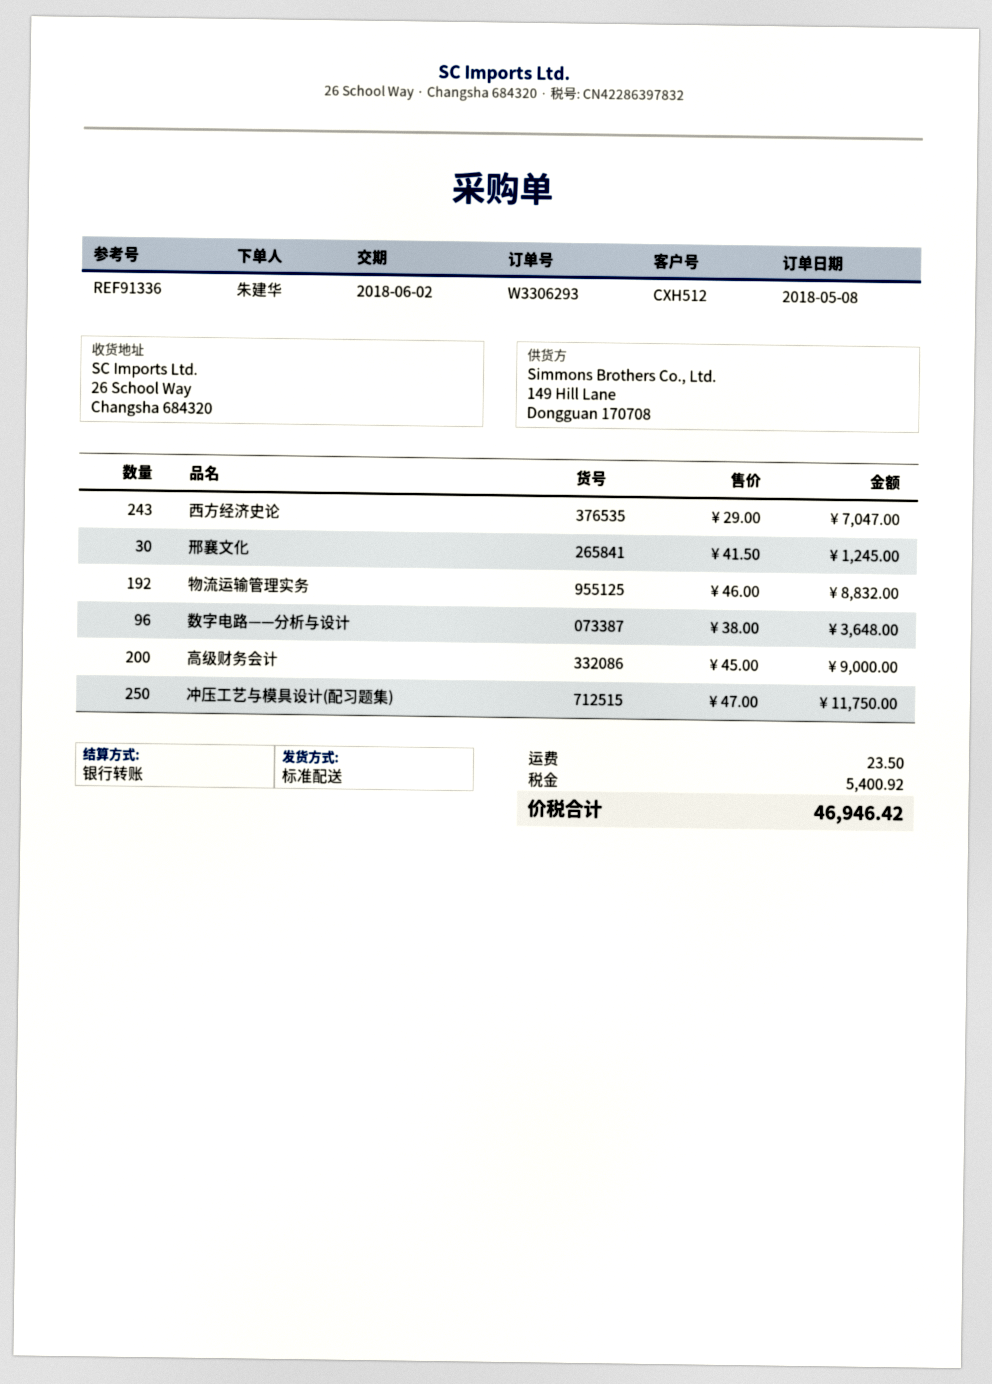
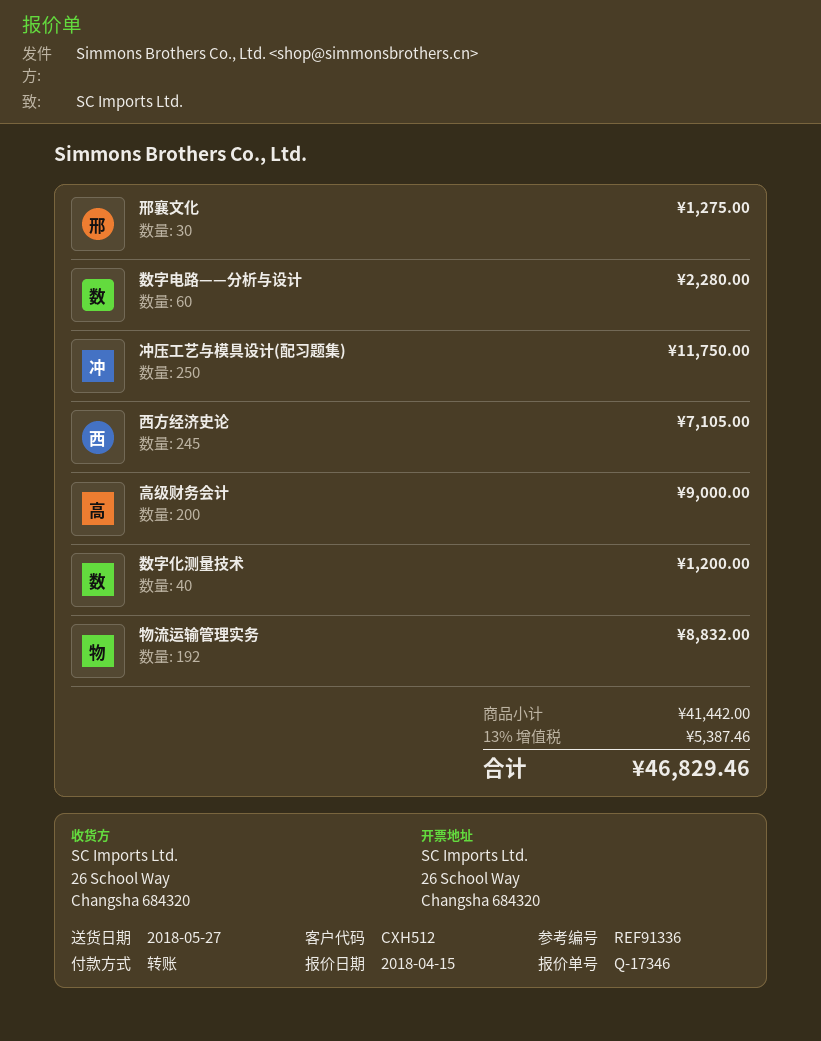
delivery date: 2018-06-02 -> 2018-05-27
西方经济史论: 243 for 7047.00 -> 245 for 7105.00
邢襄文化: 30 for 1245.00 -> 30 for 1275.00
数字电路——分析与设计: 96 for 3648.00 -> 60 for 2280.00
数字化测量技术: none -> 40 for 1200.00
shipping: 23.50 -> none
tax: 5400.92 -> 5387.46
total: 46946.42 -> 46829.46

